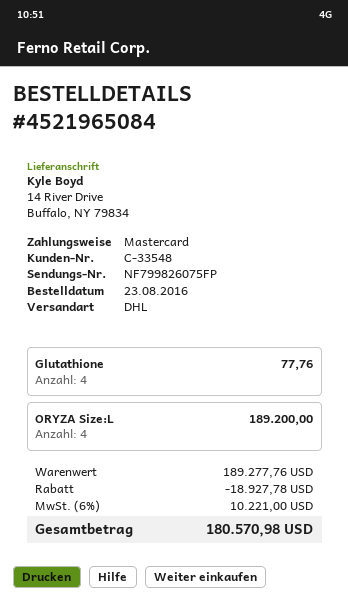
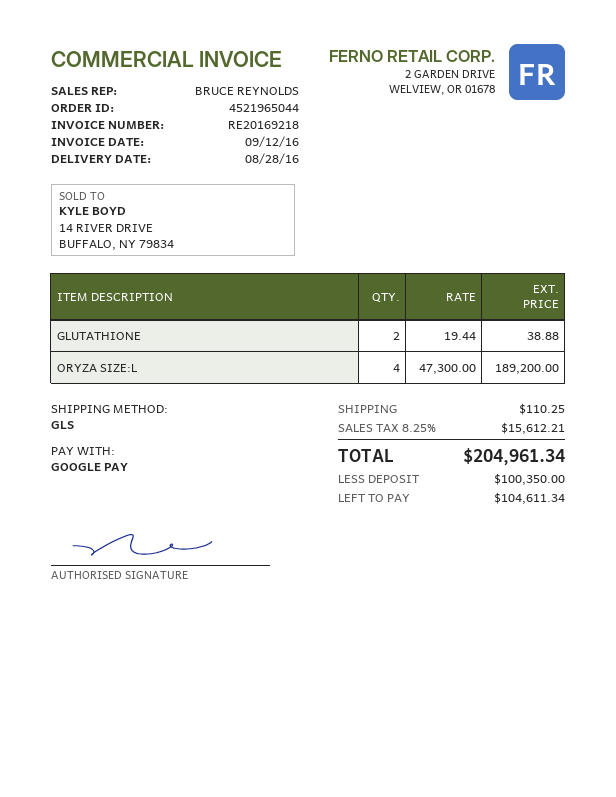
order number: 4521965084 -> 4521965044
payment method: Mastercard -> Google Pay
shipping method: DHL -> GLS
Glutathione: 4 for 77.76 -> 2 for 38.88
discount: 18927.78 -> none
shipping: none -> 110.25
tax: 6% = 10221.00 -> 8.25% = 15612.21
total: 180570.98 -> 204961.34

